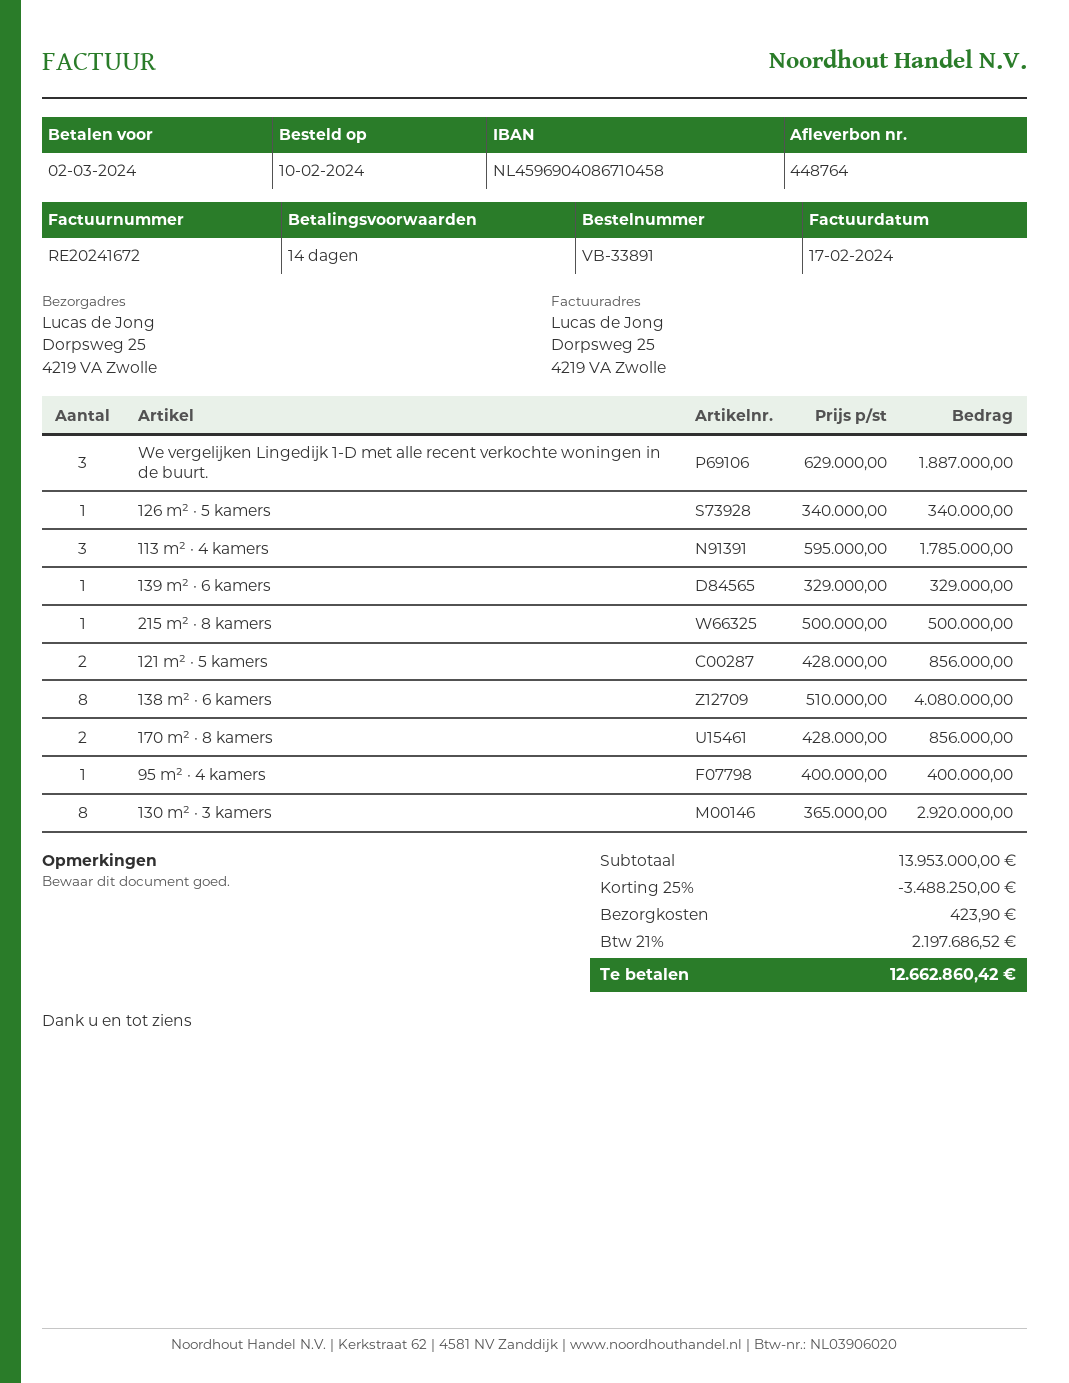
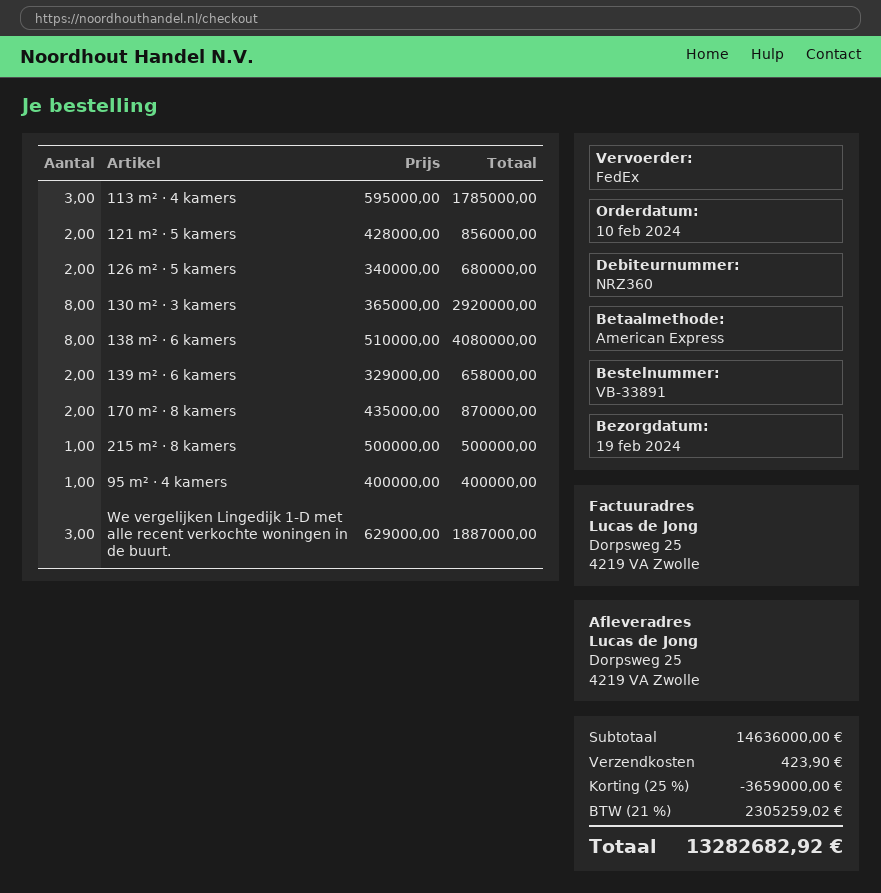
126 m² · 5 kamers: 1 x 340000.00 = 340000.00 -> 2 x 340000.00 = 680000.00
139 m² · 6 kamers: 1 x 329000.00 = 329000.00 -> 2 x 329000.00 = 658000.00
170 m² · 8 kamers: 2 x 428000.00 = 856000.00 -> 2 x 435000.00 = 870000.00
subtotal: 13953000.00 -> 14636000.00
discount: 25% = 3488250.00 -> 25% = 3659000.00
tax: 21% = 2197686.52 -> 21% = 2305259.02
total: 12662860.42 -> 13282682.92

